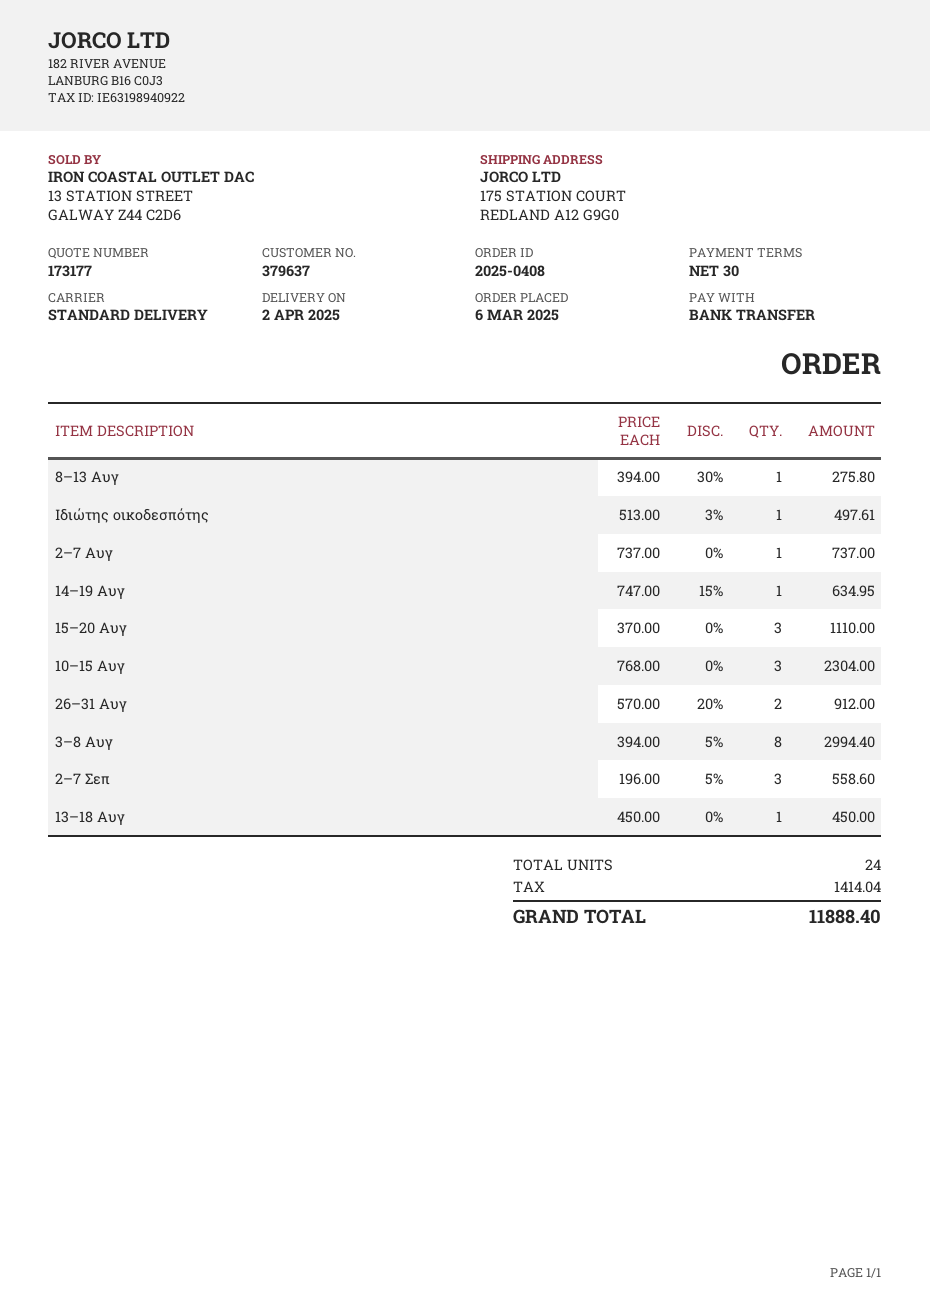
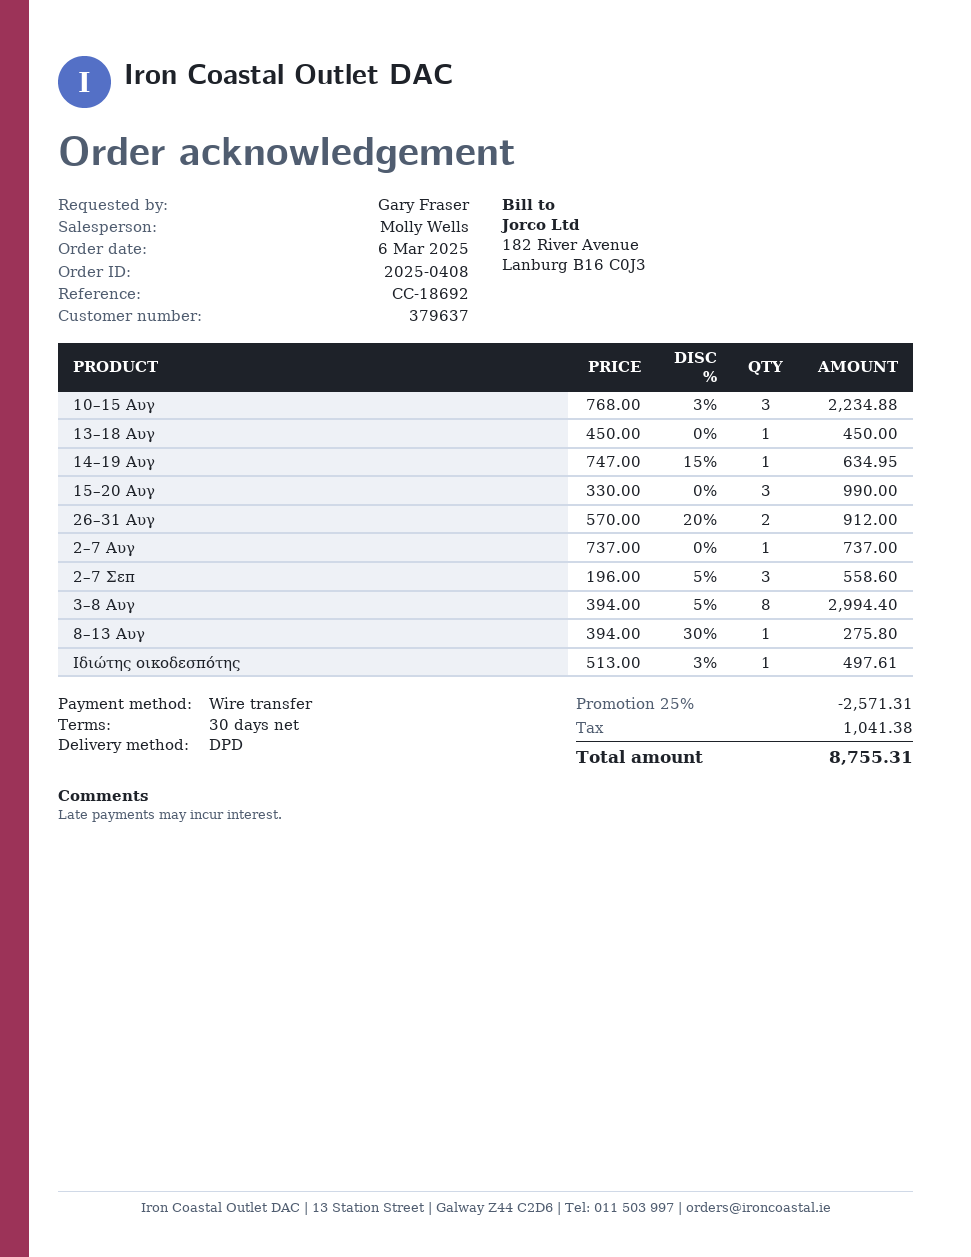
shipping method: standard -> DPD
15–20 Αυγ: 3 x 370.00 = 1110.00 -> 3 x 330.00 = 990.00
10–15 Αυγ: 3 x 768.00 = 2304.00 -> 3 x 768.00 - 3% = 2234.88
discount: none -> 25% = 2571.31
tax: 1414.04 -> 1041.38
total: 11888.40 -> 8755.31

